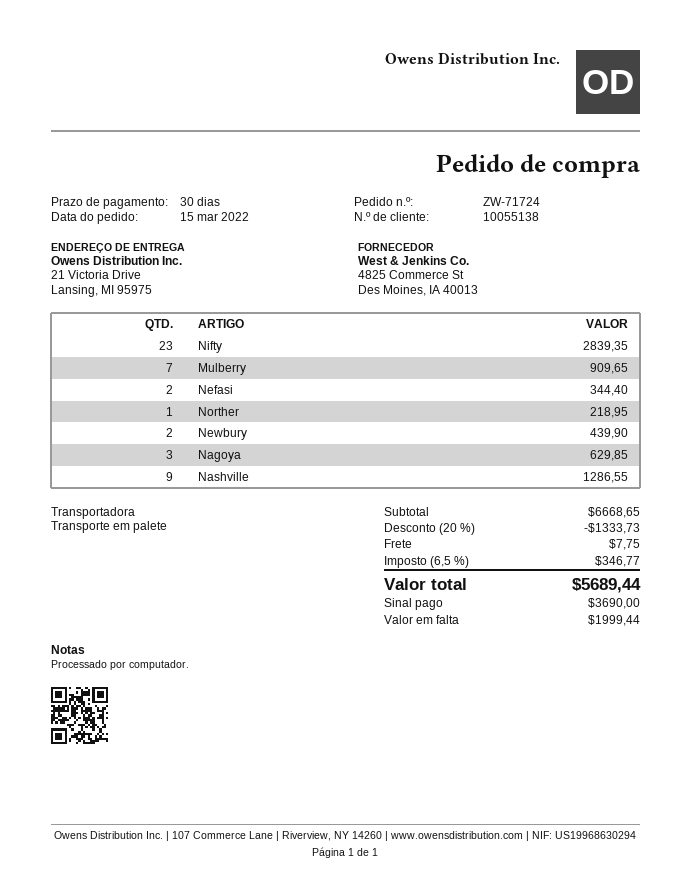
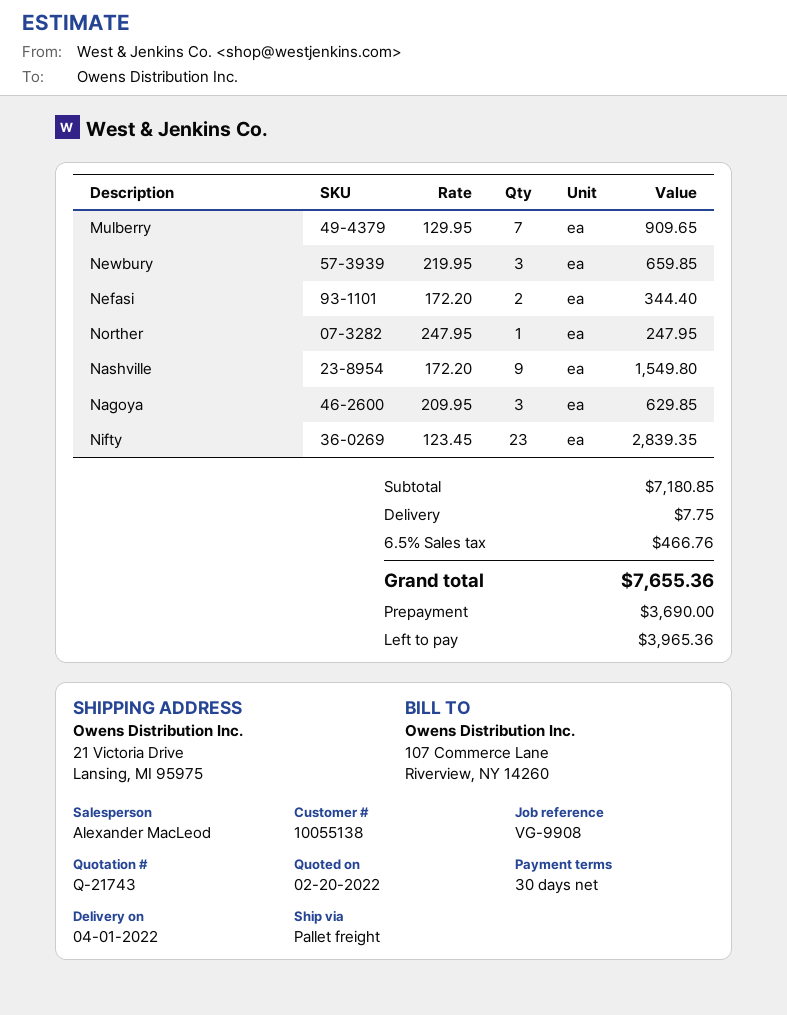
Norther: 1 for 218.95 -> 1 for 247.95
Newbury: 2 for 439.90 -> 3 for 659.85
Nashville: 9 for 1286.55 -> 9 for 1549.80
subtotal: 6668.65 -> 7180.85
discount: 20% = 1333.73 -> none
tax: 6.5% = 346.77 -> 6.5% = 466.76
total: 5689.44 -> 7655.36
balance: 1999.44 -> 3965.36

